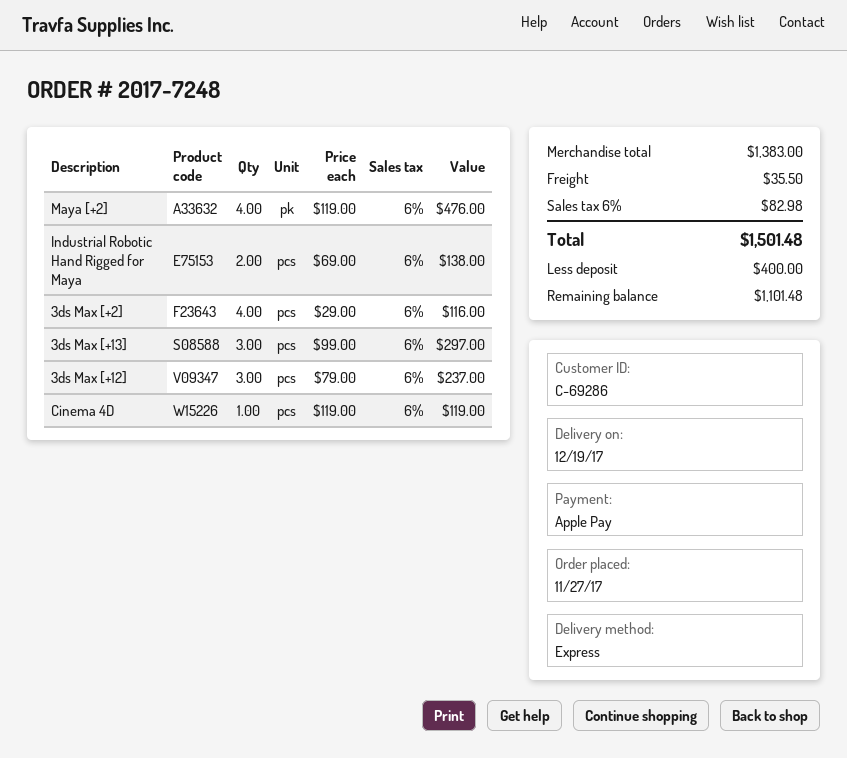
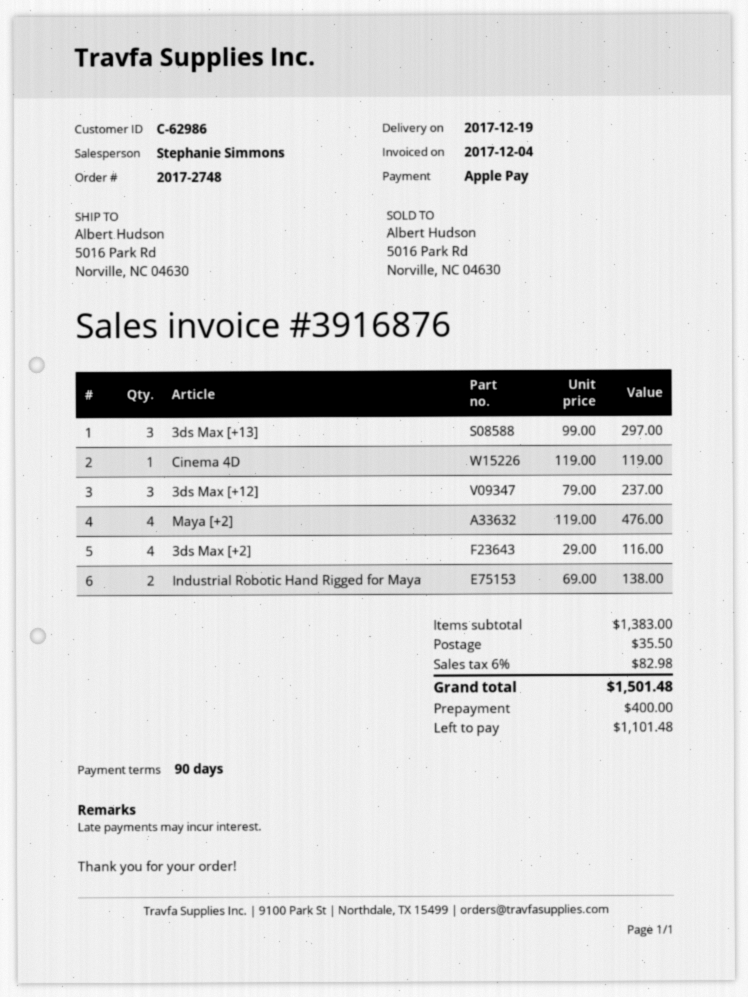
order number: 2017-7248 -> 2017-2748
customer number: C-69286 -> C-62986

